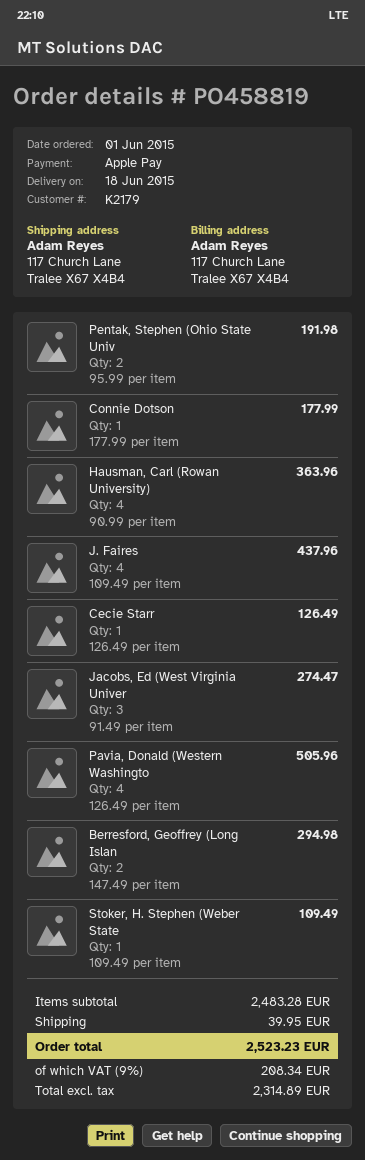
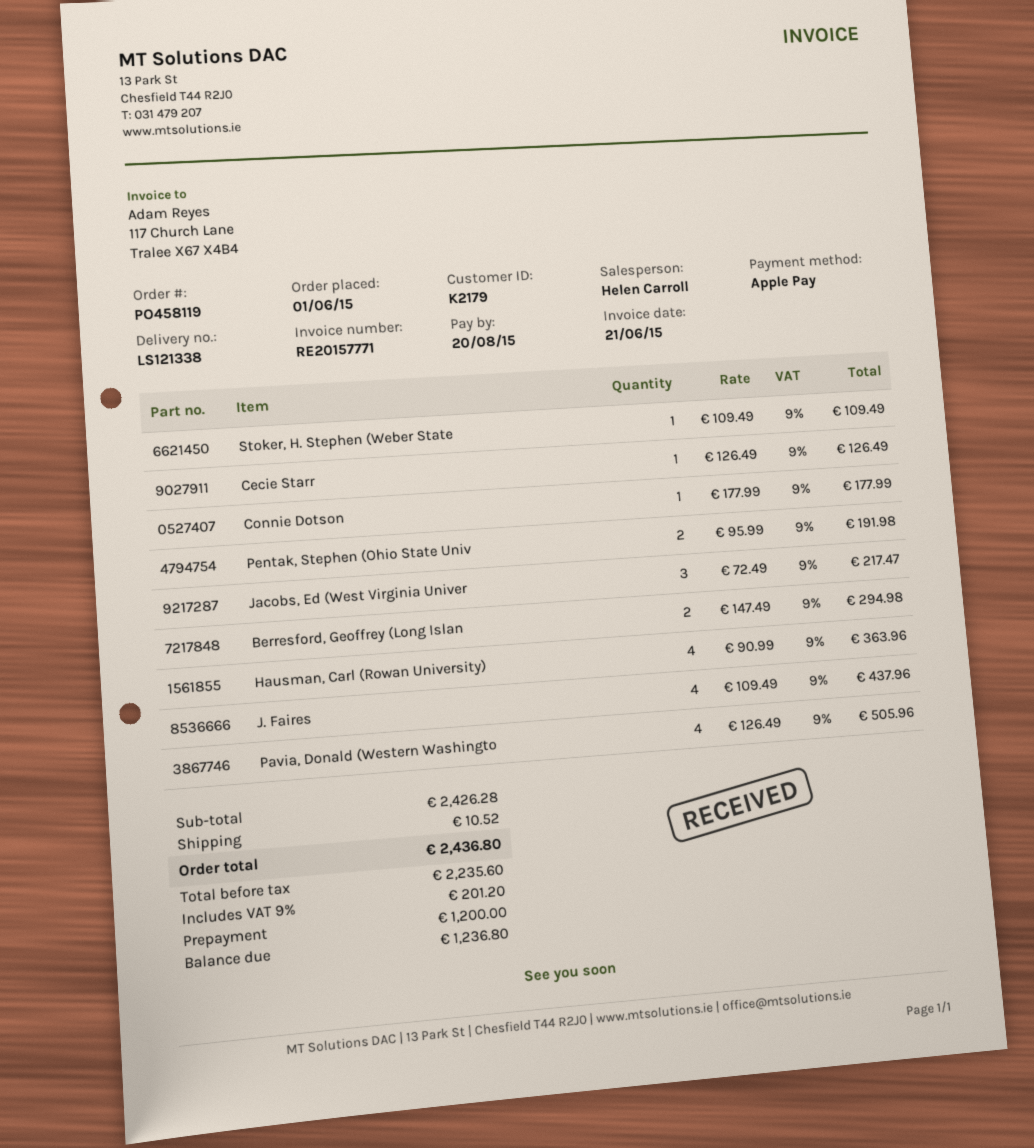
order number: PO458819 -> PO458119
Jacobs, Ed (West Virginia Univer: 3 x 91.49 = 274.47 -> 3 x 72.49 = 217.47
subtotal: 2483.28 -> 2426.28
shipping: 39.95 -> 10.52
net: 2314.89 -> 2235.60
tax: 9% = 208.34 -> 9% = 201.20
total: 2523.23 -> 2436.80

